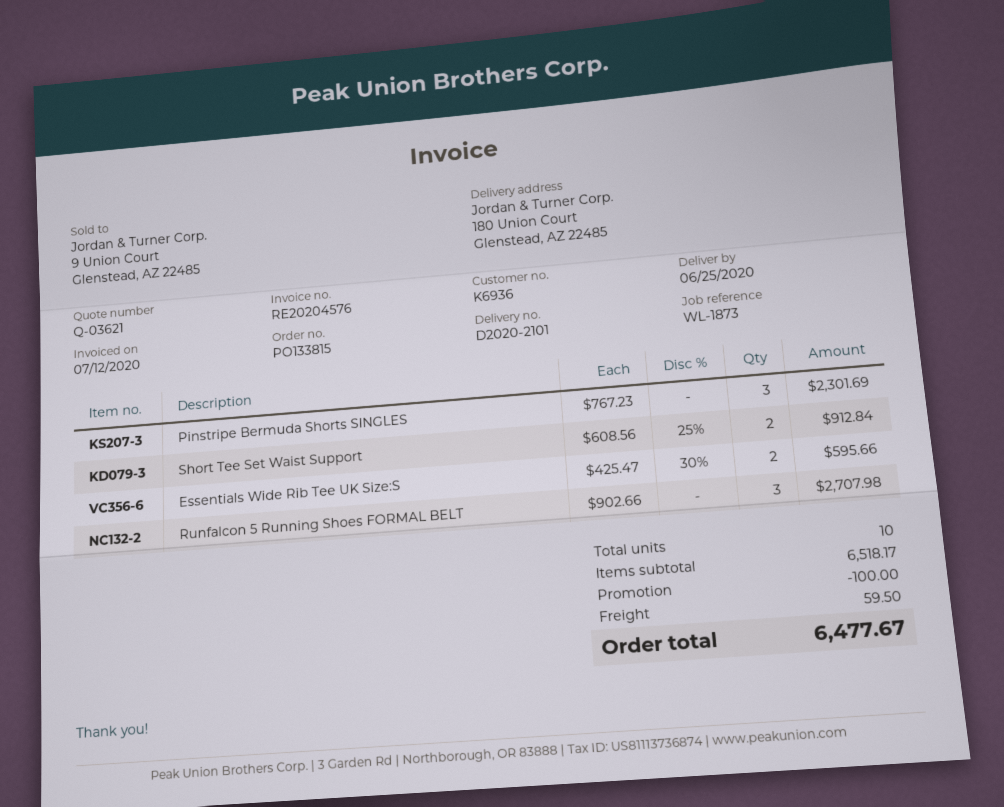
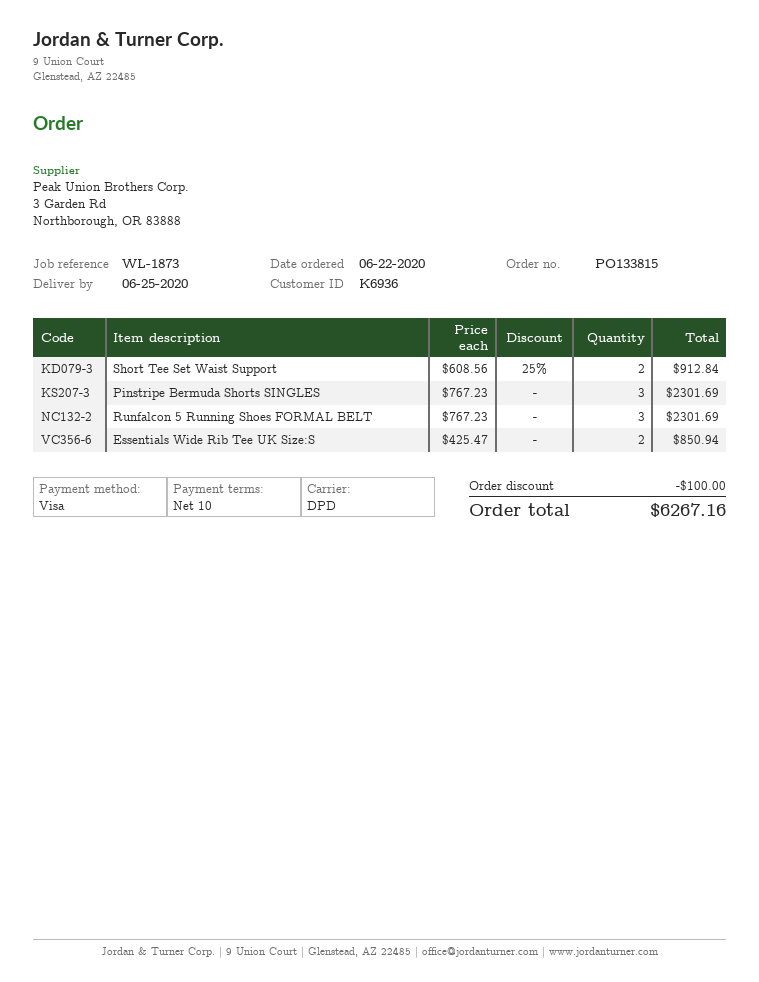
Essentials Wide Rib Tee UK Size:S: 2 x 425.47 - 30% = 595.66 -> 2 x 425.47 = 850.94
Runfalcon 5 Running Shoes FORMAL BELT: 3 x 902.66 = 2707.98 -> 3 x 767.23 = 2301.69
shipping: 59.50 -> none
total: 6477.67 -> 6267.16

